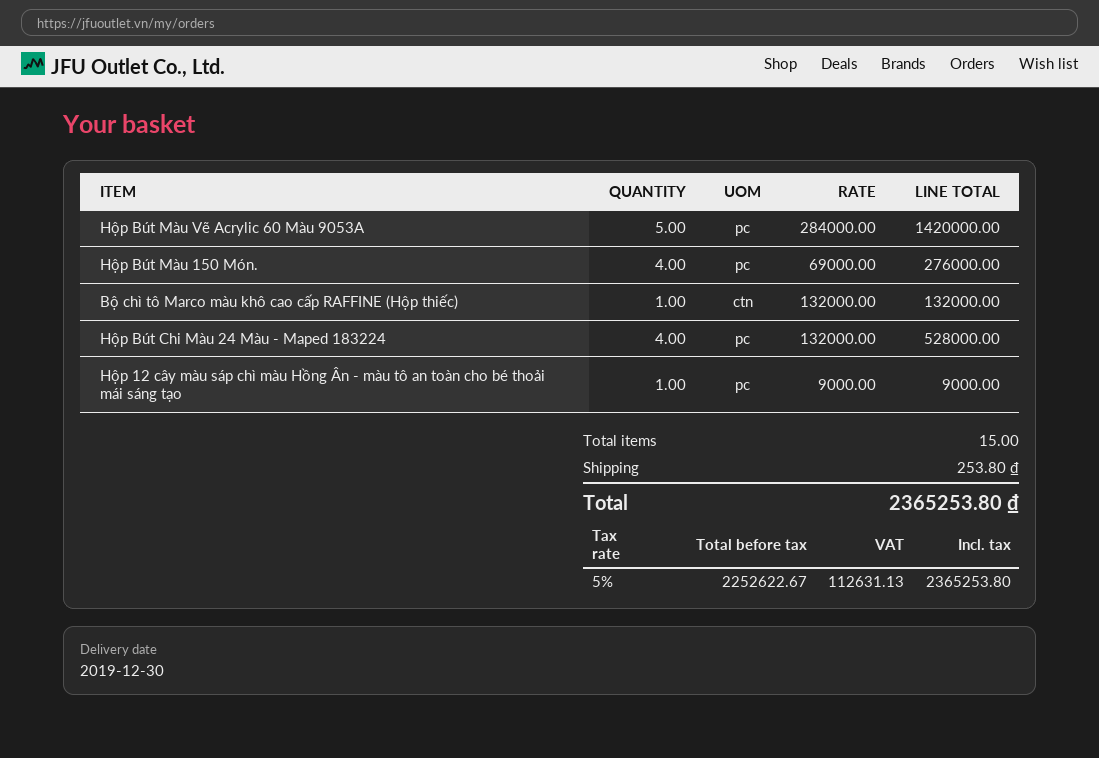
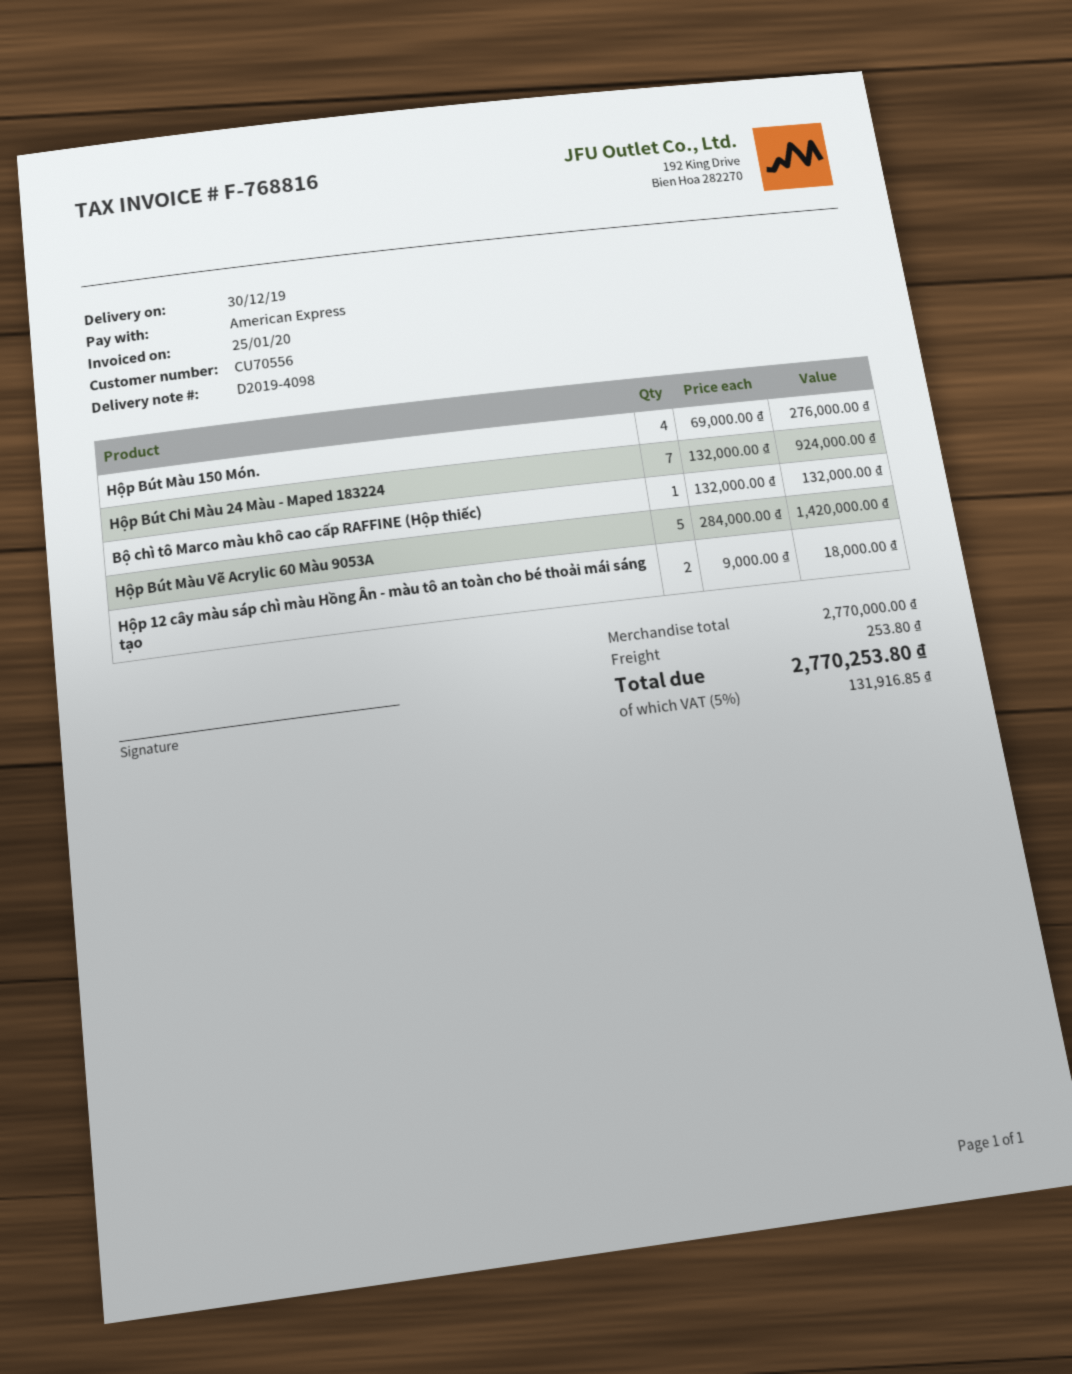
Hộp Bút Chi Màu 24 Màu - Maped 183224: 4 x 132000.00 = 528000.00 -> 7 x 132000.00 = 924000.00
Hộp 12 cây màu sáp chì màu Hồng Ân - màu tô an toàn cho bé thoải mái sáng tạo: 1 x 9000.00 = 9000.00 -> 2 x 9000.00 = 18000.00
tax: 5% = 112631.13 -> 5% = 131916.85
total: 2365253.80 -> 2770253.80

